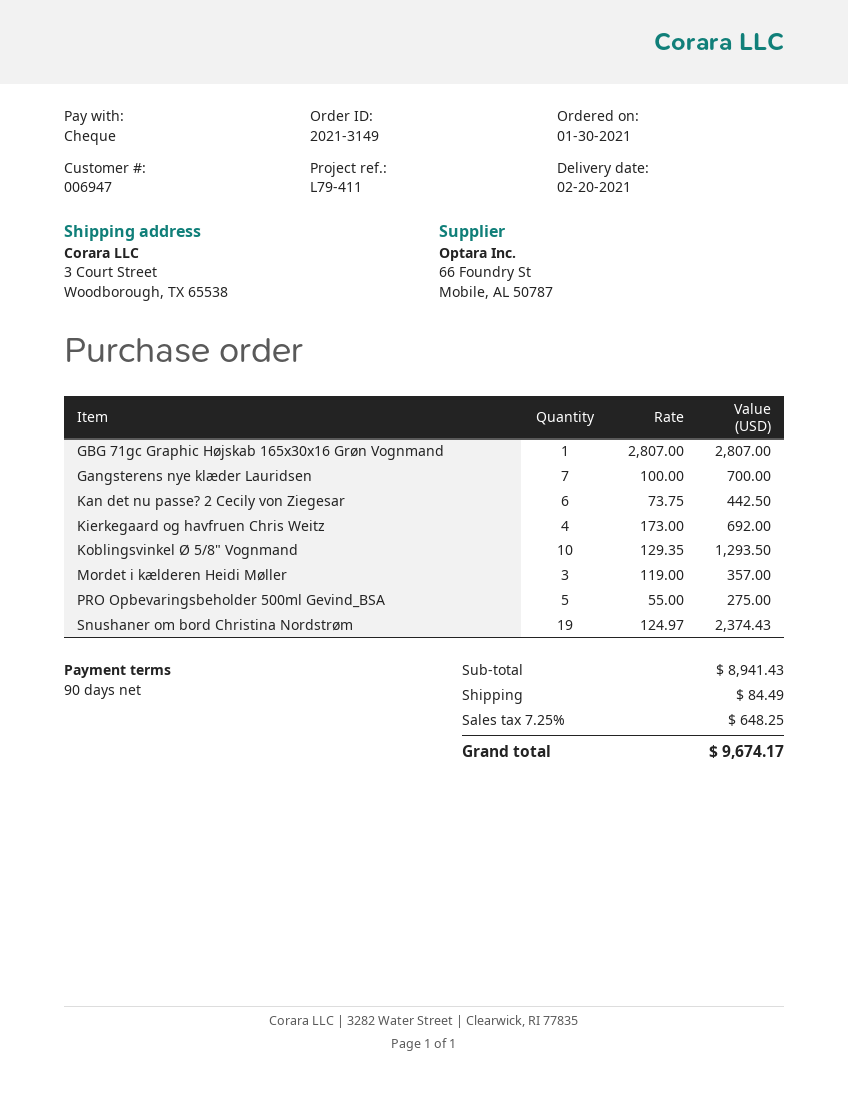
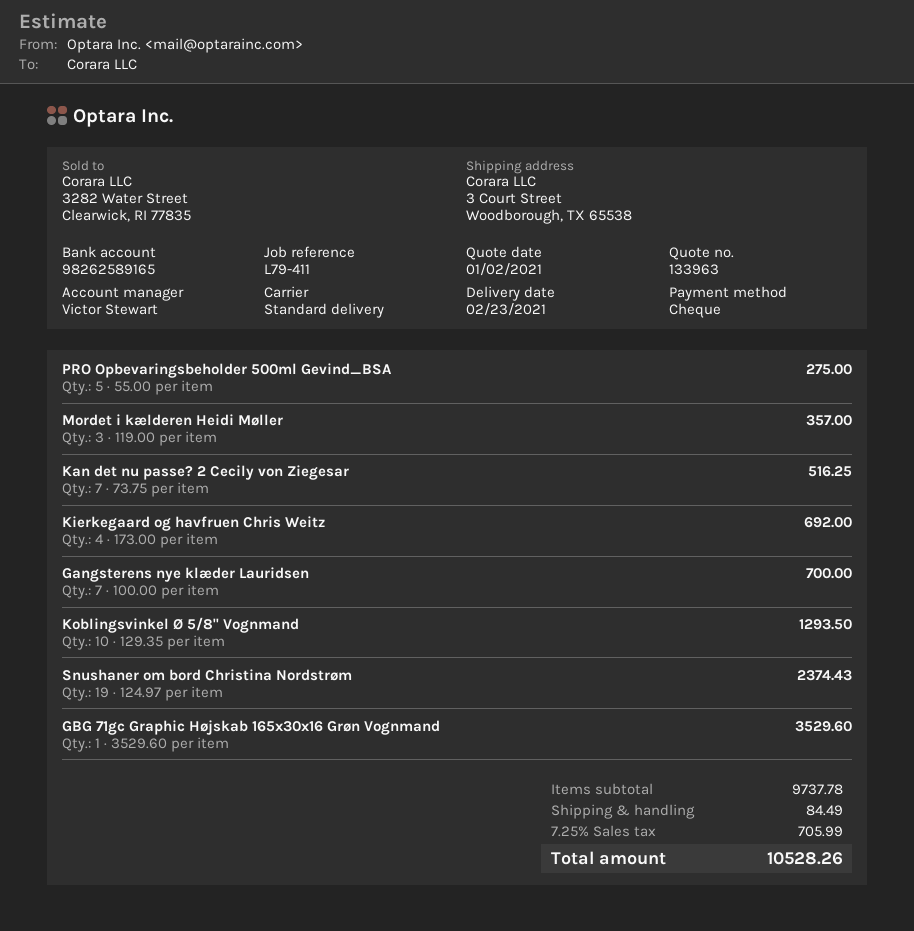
delivery date: 2021-02-20 -> 2021-02-23
GBG 71gc Graphic Højskab 165x30x16 Grøn Vognmand: 1 x 2807.00 = 2807.00 -> 1 x 3529.60 = 3529.60
Kan det nu passe? 2 Cecily von Ziegesar: 6 x 73.75 = 442.50 -> 7 x 73.75 = 516.25
subtotal: 8941.43 -> 9737.78
tax: 7.25% = 648.25 -> 7.25% = 705.99
total: 9674.17 -> 10528.26

